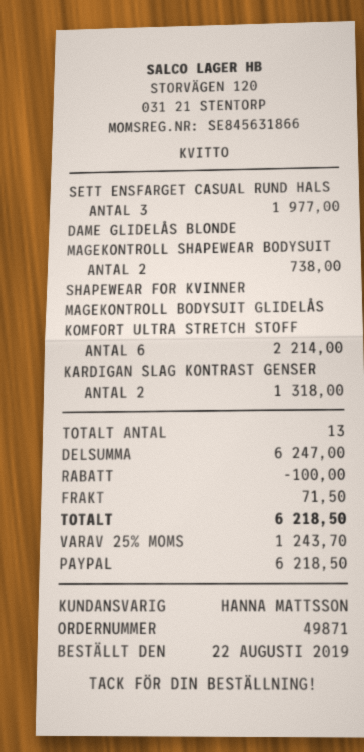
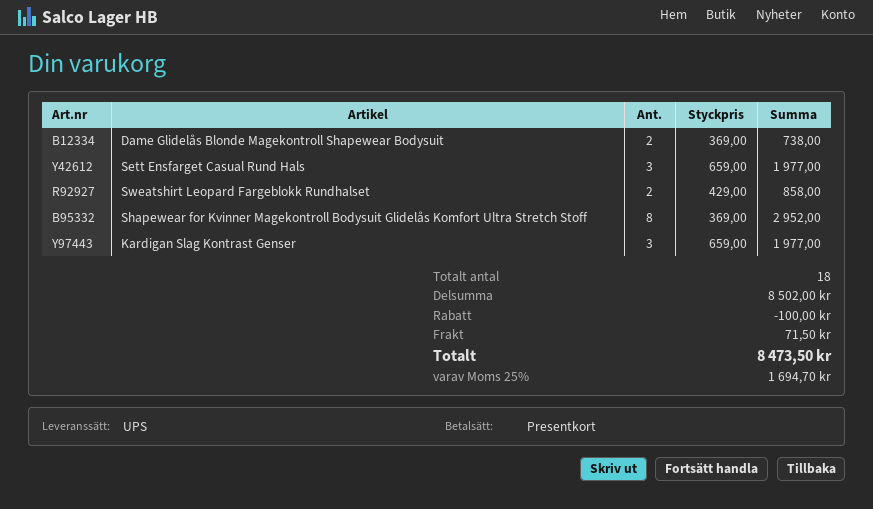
payment method: PayPal -> gift card
SHAPEWEAR FOR KVINNER MAGEKONTROLL BODYSUIT GLIDELÅS KOMFORT ULTRA STRETCH STOFF: 6 for 2214.00 -> 8 for 2952.00
KARDIGAN SLAG KONTRAST GENSER: 2 for 1318.00 -> 3 for 1977.00
Sweatshirt Leopard Fargeblokk Rundhalset: none -> 2 for 858.00
total quantity: 13 -> 18
subtotal: 6247.00 -> 8502.00
tax: 25% = 1243.70 -> 25% = 1694.70
total: 6218.50 -> 8473.50

